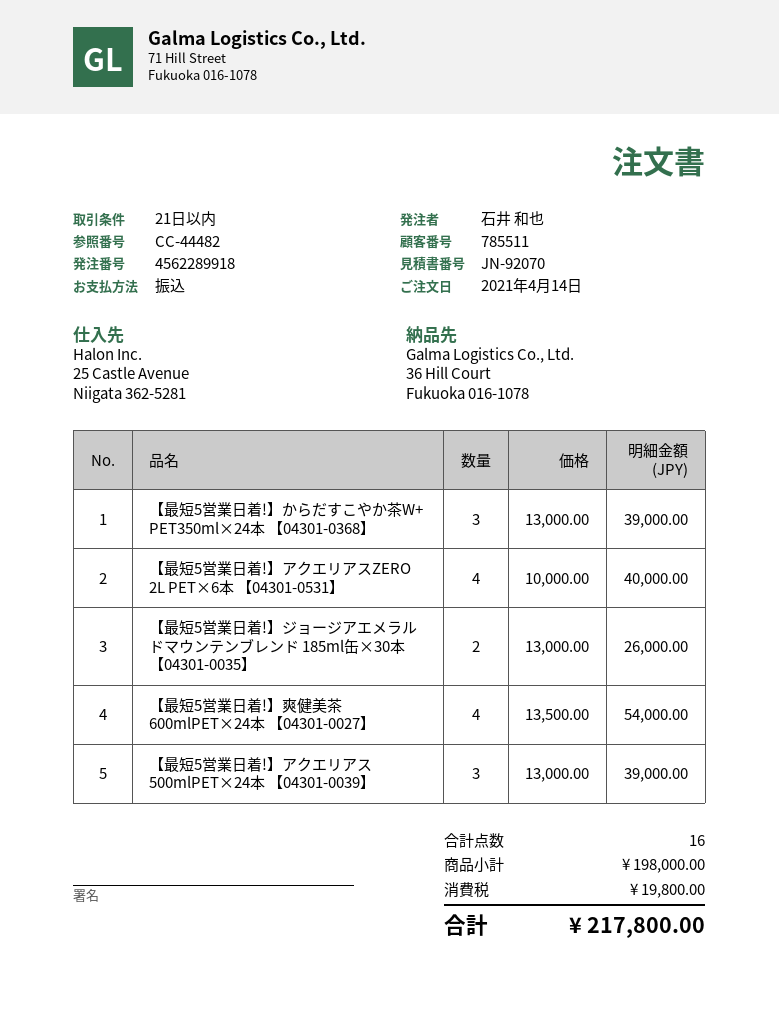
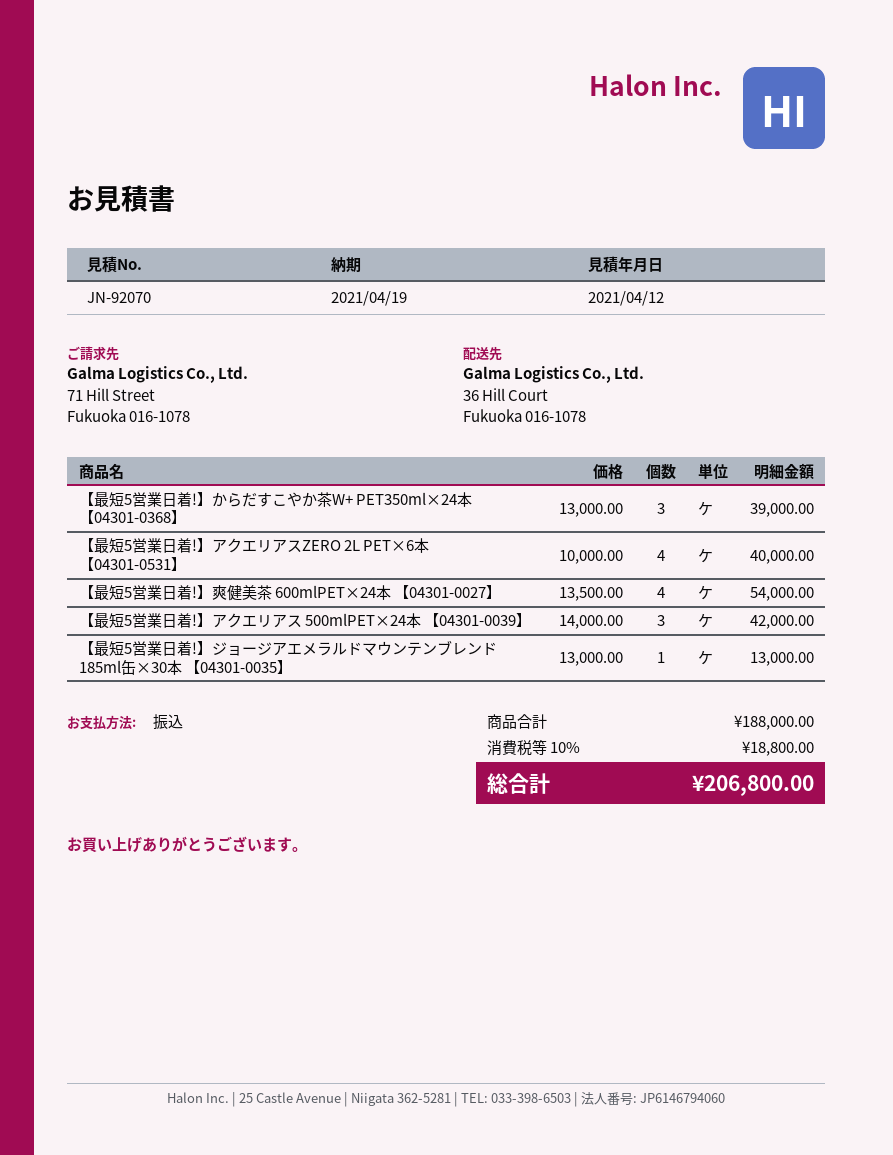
【最短5営業日着!】ジョージアエメラルドマウンテンブレンド 185ml缶×30本 【04301-0035】: 2 x 13000.00 = 26000.00 -> 1 x 13000.00 = 13000.00
【最短5営業日着!】アクエリアス 500mlPET×24本 【04301-0039】: 3 x 13000.00 = 39000.00 -> 3 x 14000.00 = 42000.00
subtotal: 198000.00 -> 188000.00
tax: 19800.00 -> 18800.00
total: 217800.00 -> 206800.00

